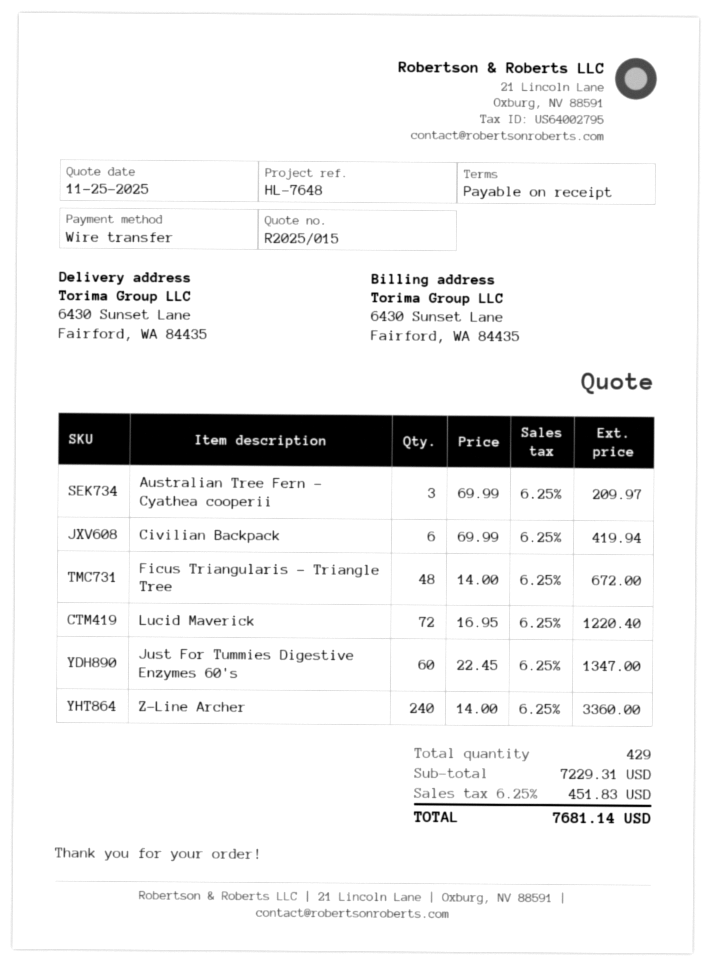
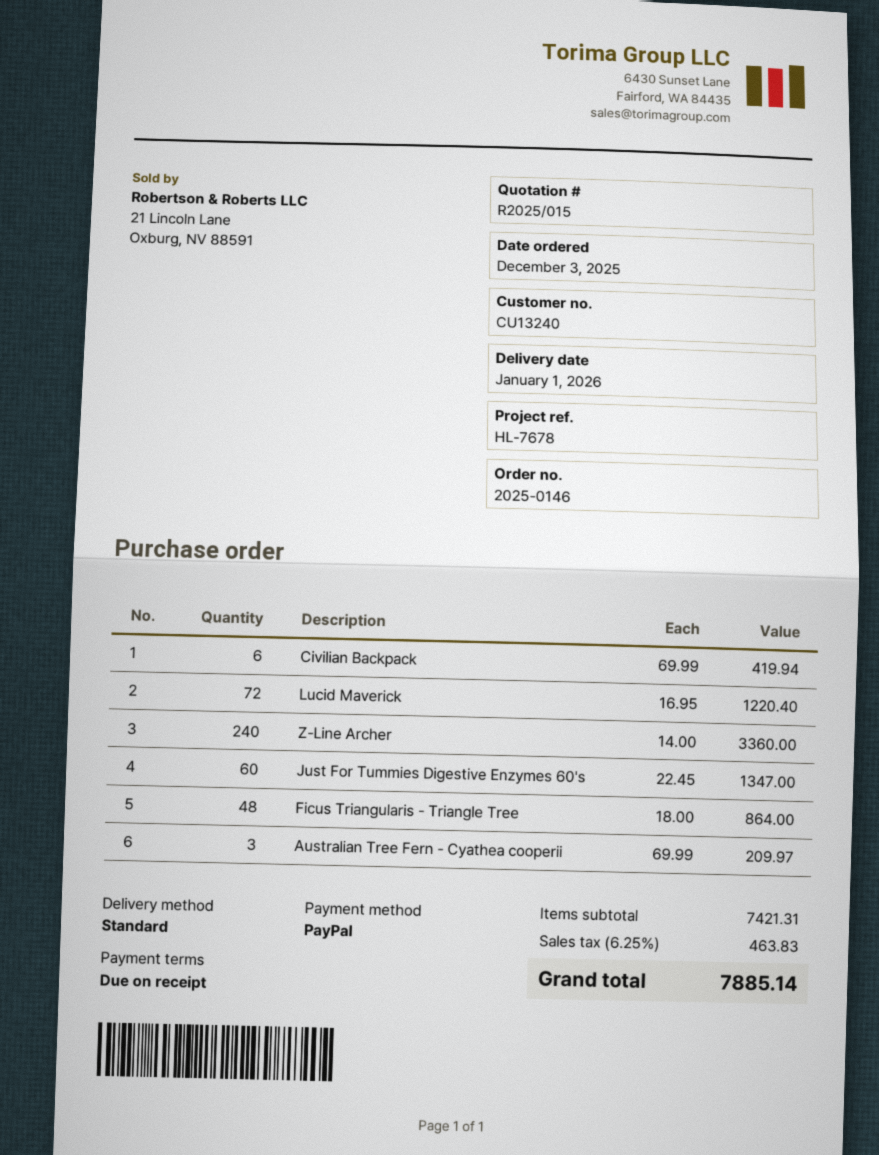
reference: HL-7648 -> HL-7678
payment method: bank transfer -> PayPal
Ficus Triangularis - Triangle Tree: 48 x 14.00 = 672.00 -> 48 x 18.00 = 864.00
subtotal: 7229.31 -> 7421.31
tax: 6.25% = 451.83 -> 6.25% = 463.83
total: 7681.14 -> 7885.14

